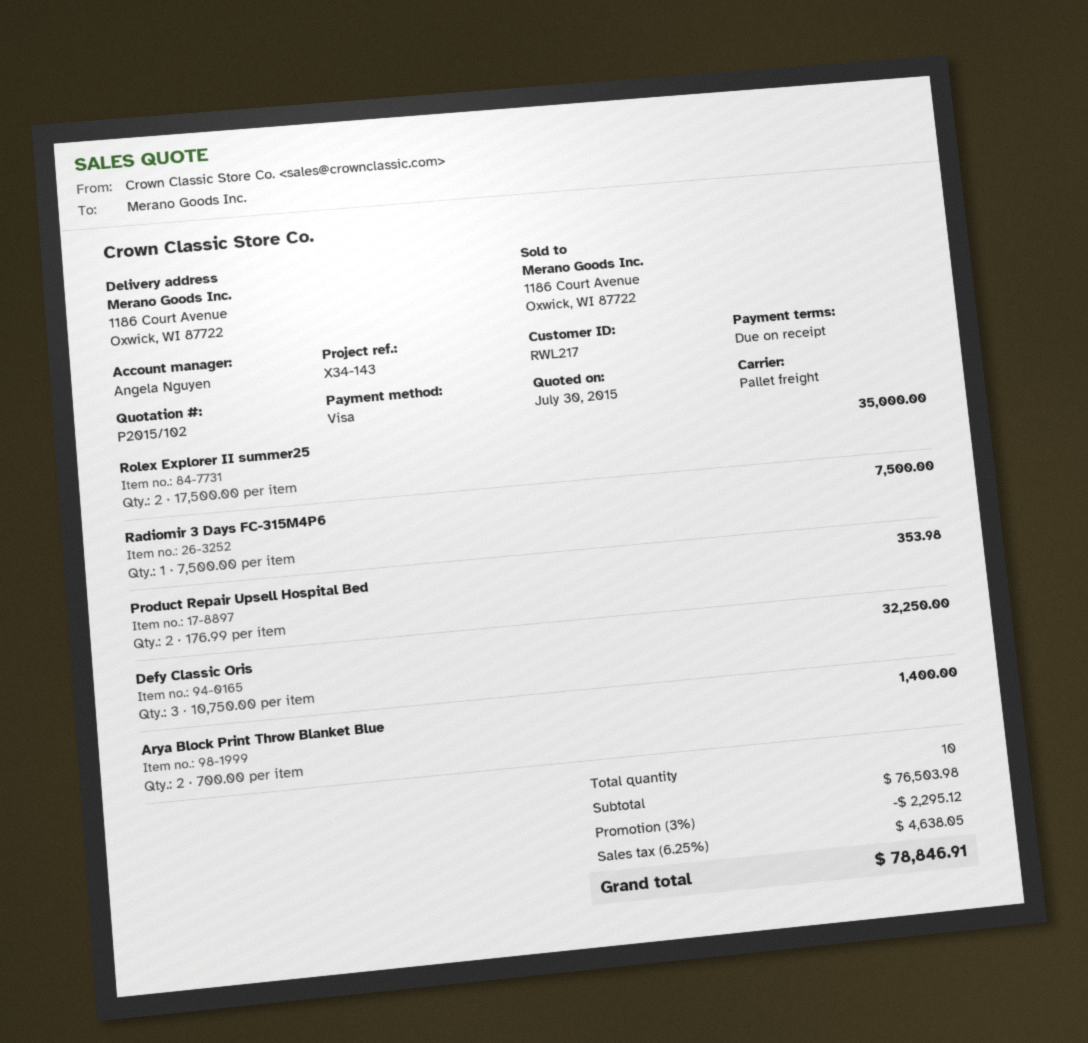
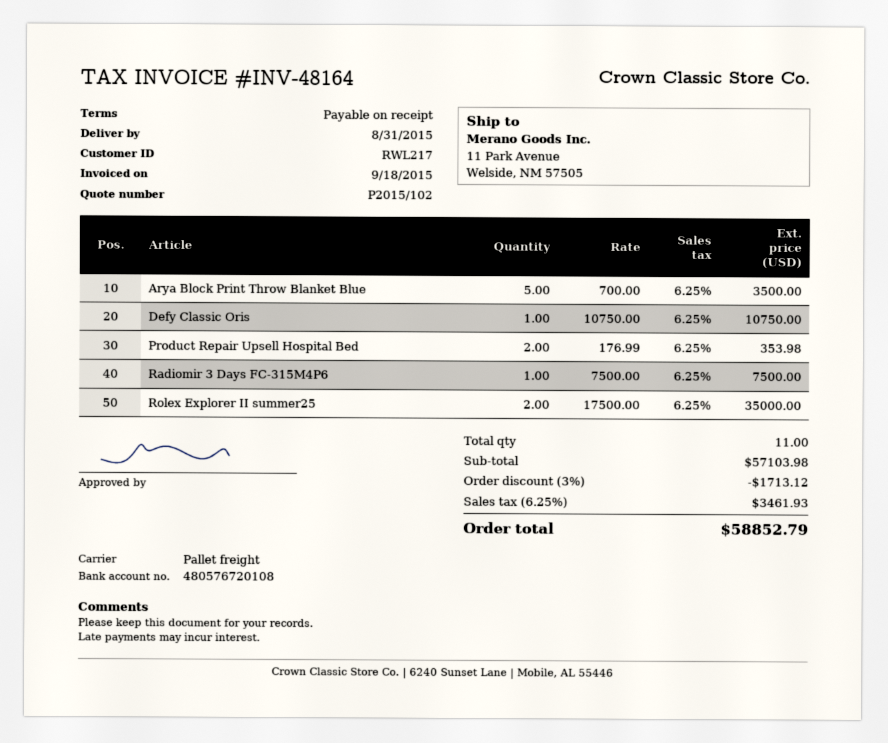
ship to: 1186 Court Avenue, Oxwick, WI 87722 -> 11 Park Avenue, Welside, NM 57505
Defy Classic Oris: 3 x 10750.00 = 32250.00 -> 1 x 10750.00 = 10750.00
Arya Block Print Throw Blanket Blue: 2 x 700.00 = 1400.00 -> 5 x 700.00 = 3500.00
total quantity: 10 -> 11
subtotal: 76503.98 -> 57103.98
discount: 3% = 2295.12 -> 3% = 1713.12
tax: 6.25% = 4638.05 -> 6.25% = 3461.93
total: 78846.91 -> 58852.79

